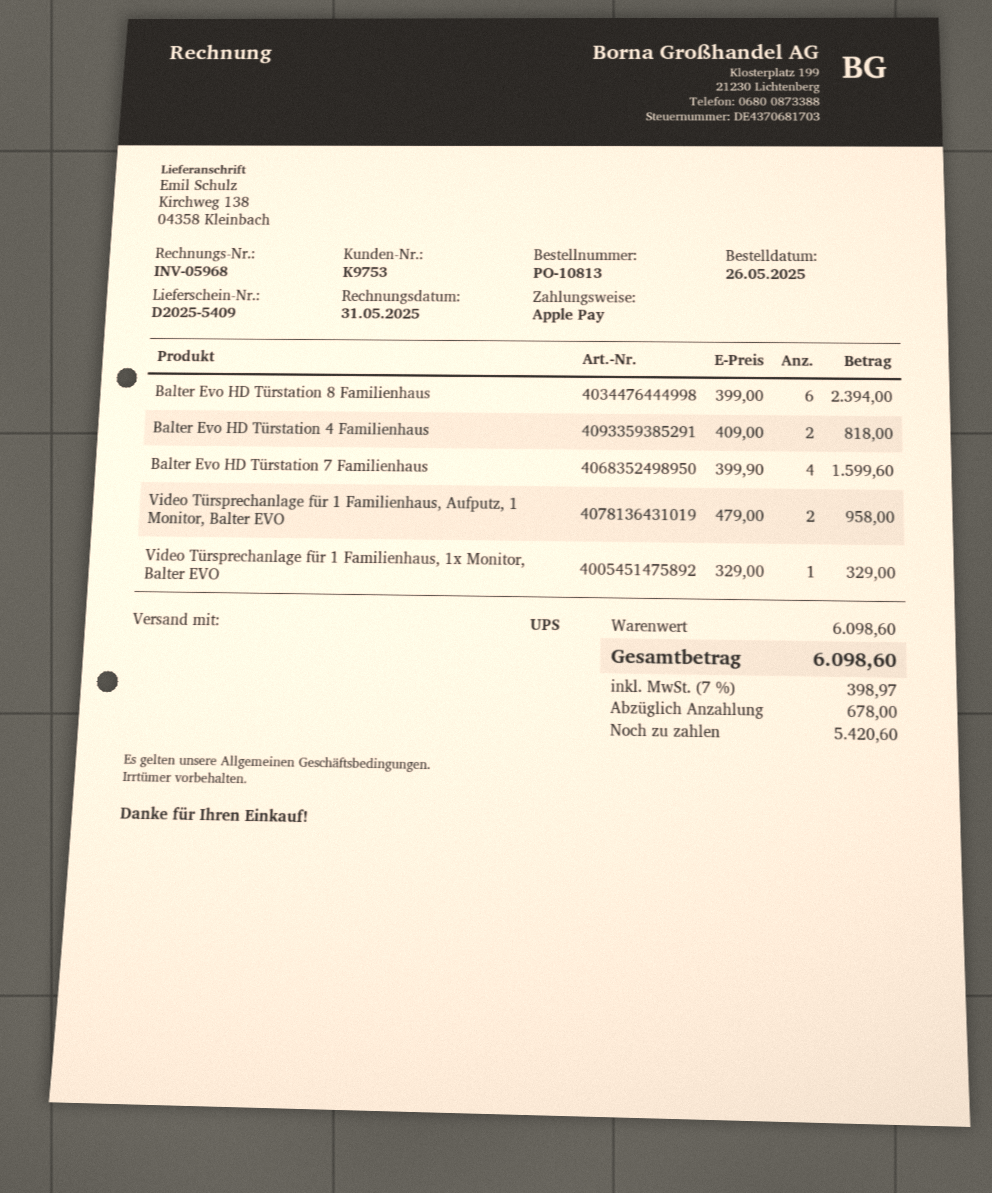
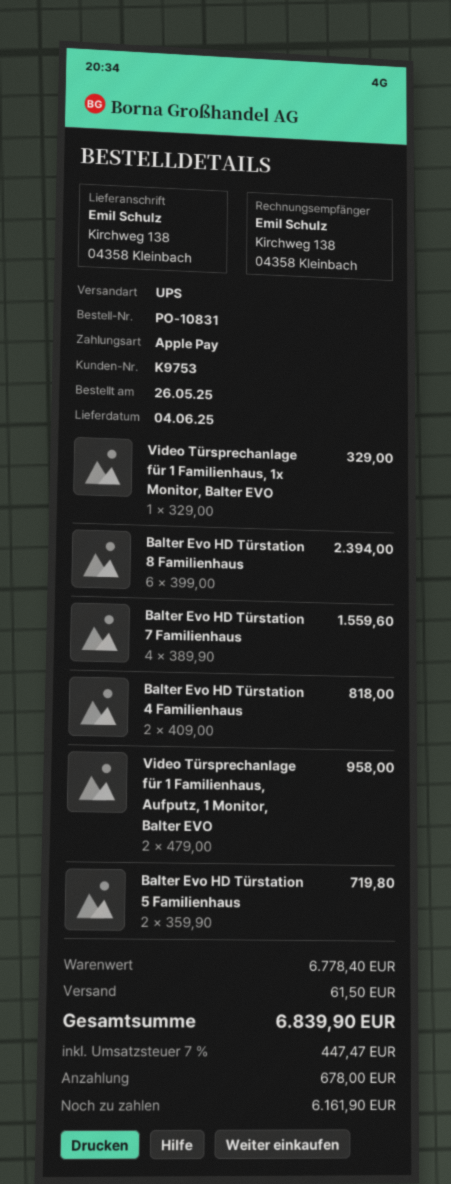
order number: PO-10813 -> PO-10831
Balter Evo HD Türstation 7 Familienhaus: 4 x 399.90 = 1599.60 -> 4 x 389.90 = 1559.60
Balter Evo HD Türstation 5 Familienhaus: none -> 2 x 359.90 = 719.80
subtotal: 6098.60 -> 6778.40
shipping: none -> 61.50
tax: 7% = 398.97 -> 7% = 447.47
total: 6098.60 -> 6839.90
balance: 5420.60 -> 6161.90

